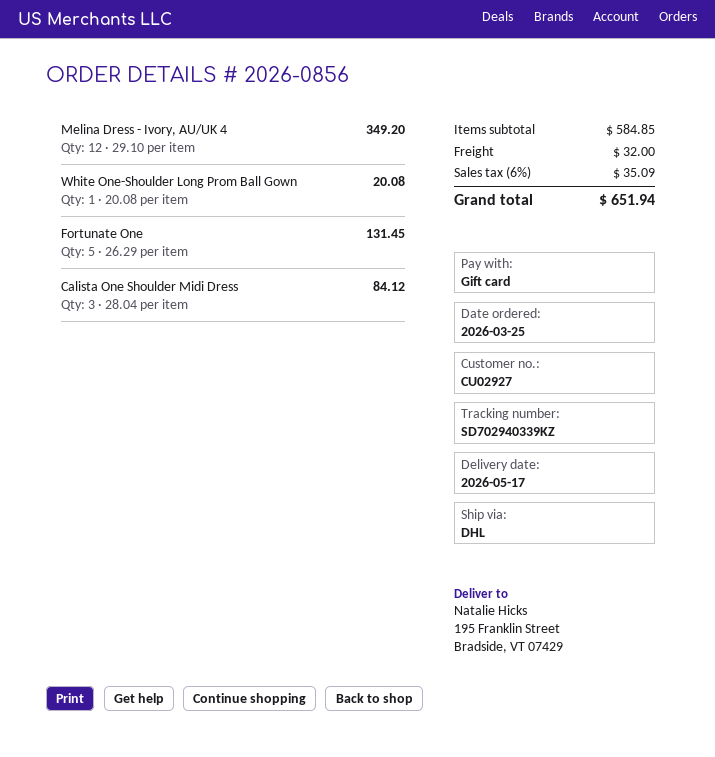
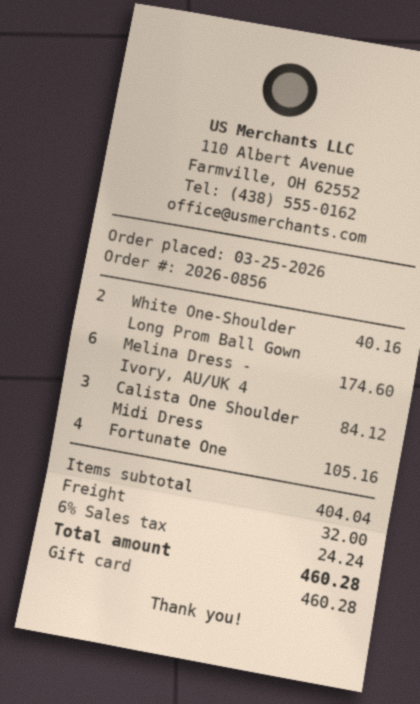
Melina Dress - Ivory, AU/UK 4: 12 for 349.20 -> 6 for 174.60
White One-Shoulder Long Prom Ball Gown: 1 for 20.08 -> 2 for 40.16
Fortunate One: 5 for 131.45 -> 4 for 105.16
subtotal: 584.85 -> 404.04
tax: 6% = 35.09 -> 6% = 24.24
total: 651.94 -> 460.28

